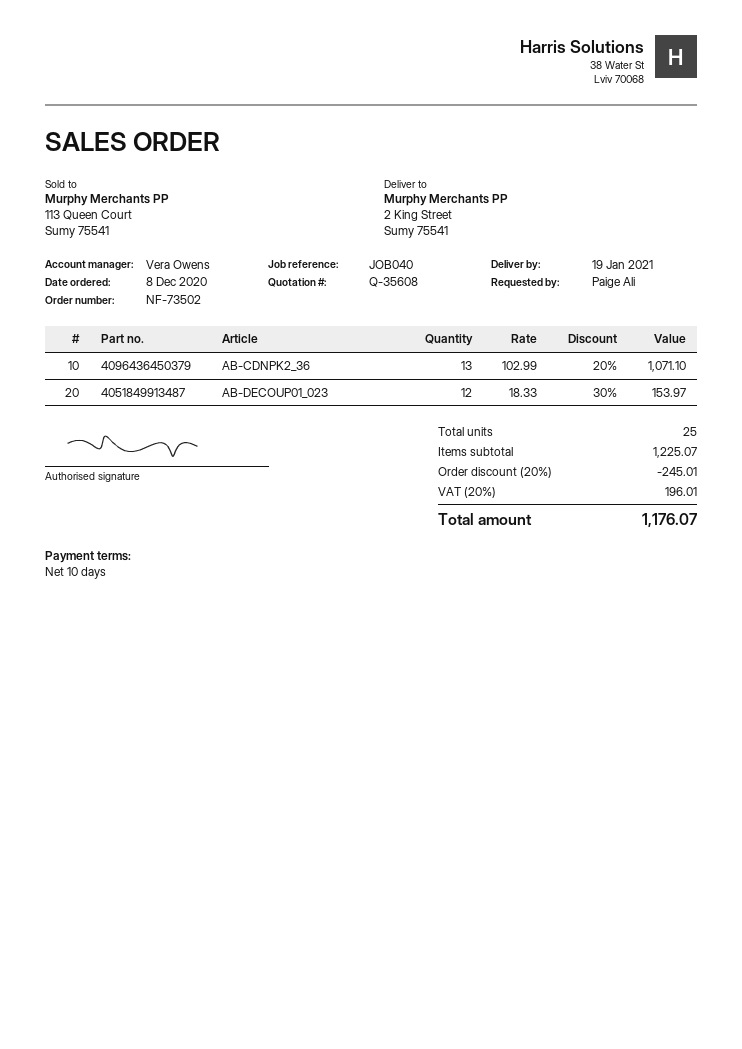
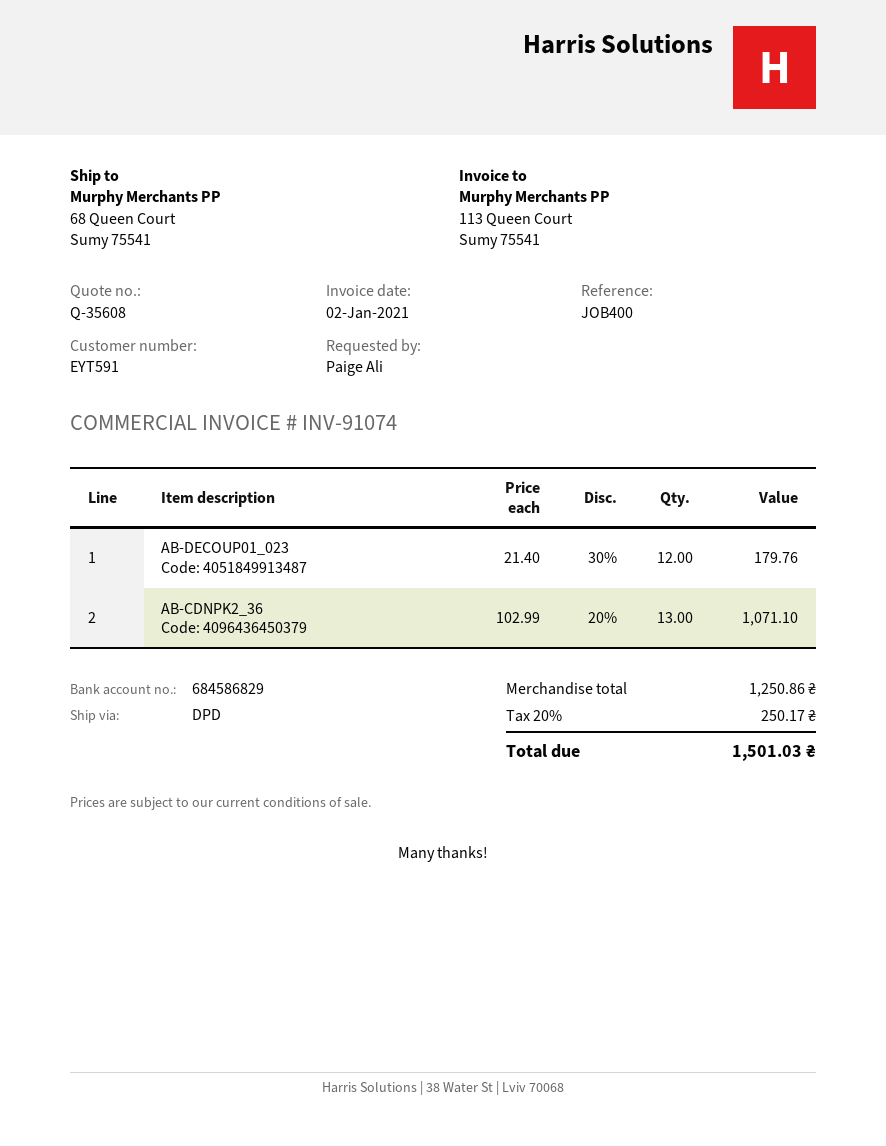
reference: JOB040 -> JOB400
ship to: 2 King Street, Sumy 75541 -> 68 Queen Court, Sumy 75541
AB-DECOUP01_023: 12 x 18.33 - 30% = 153.97 -> 12 x 21.40 - 30% = 179.76
subtotal: 1225.07 -> 1250.86
discount: 20% = 245.01 -> none
tax: 20% = 196.01 -> 20% = 250.17
total: 1176.07 -> 1501.03

